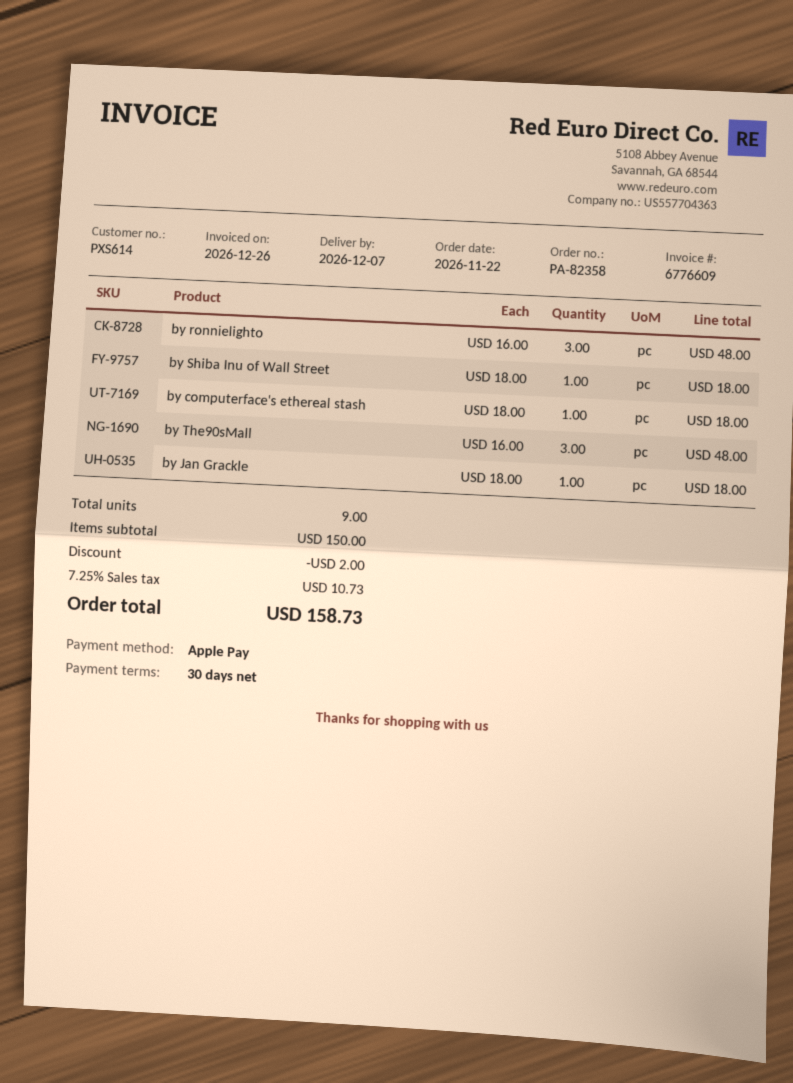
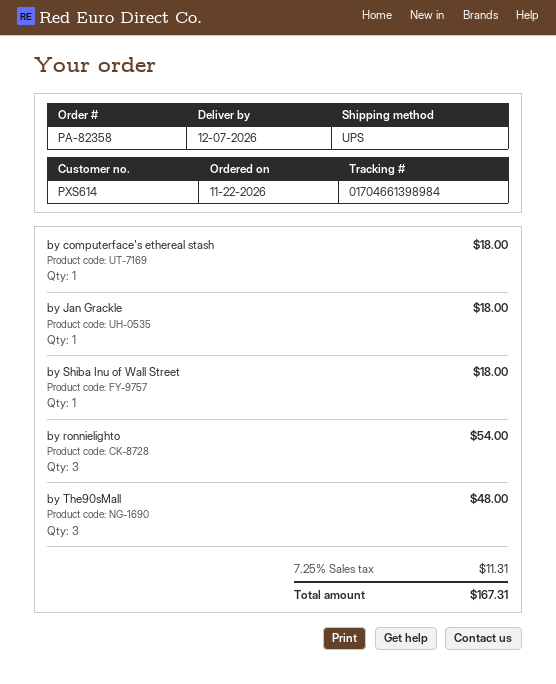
by ronnielighto: 3 for 48.00 -> 3 for 54.00
discount: 2.00 -> none
tax: 7.25% = 10.73 -> 7.25% = 11.31
total: 158.73 -> 167.31

